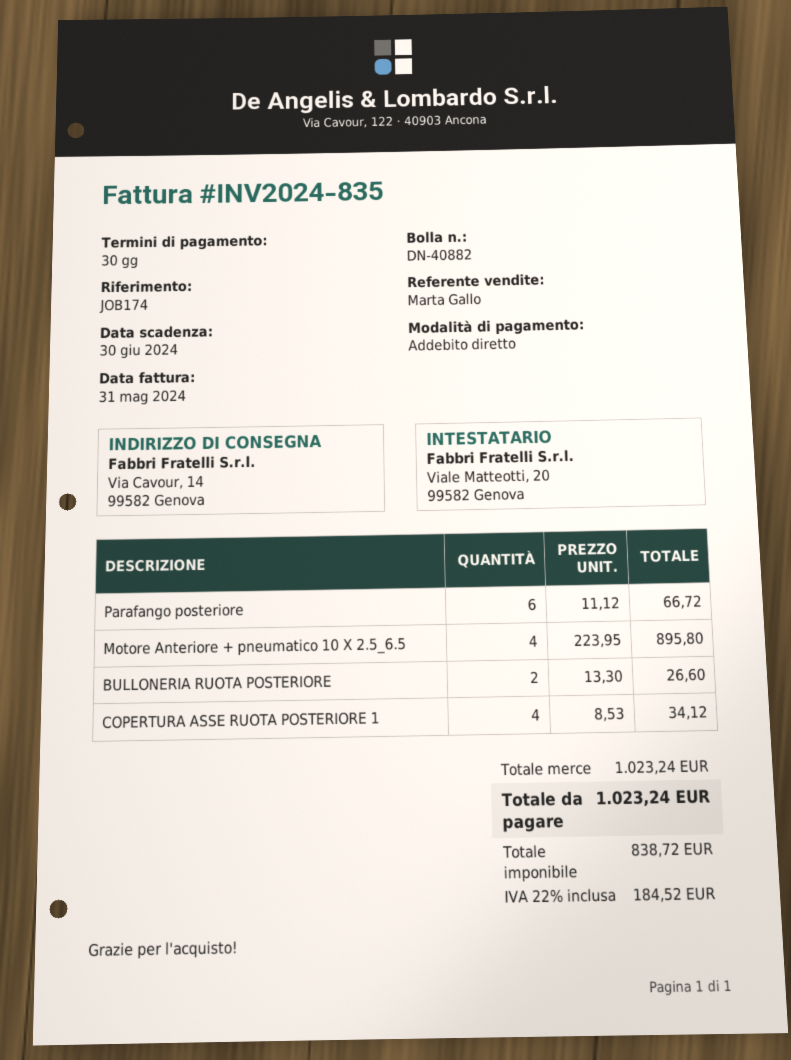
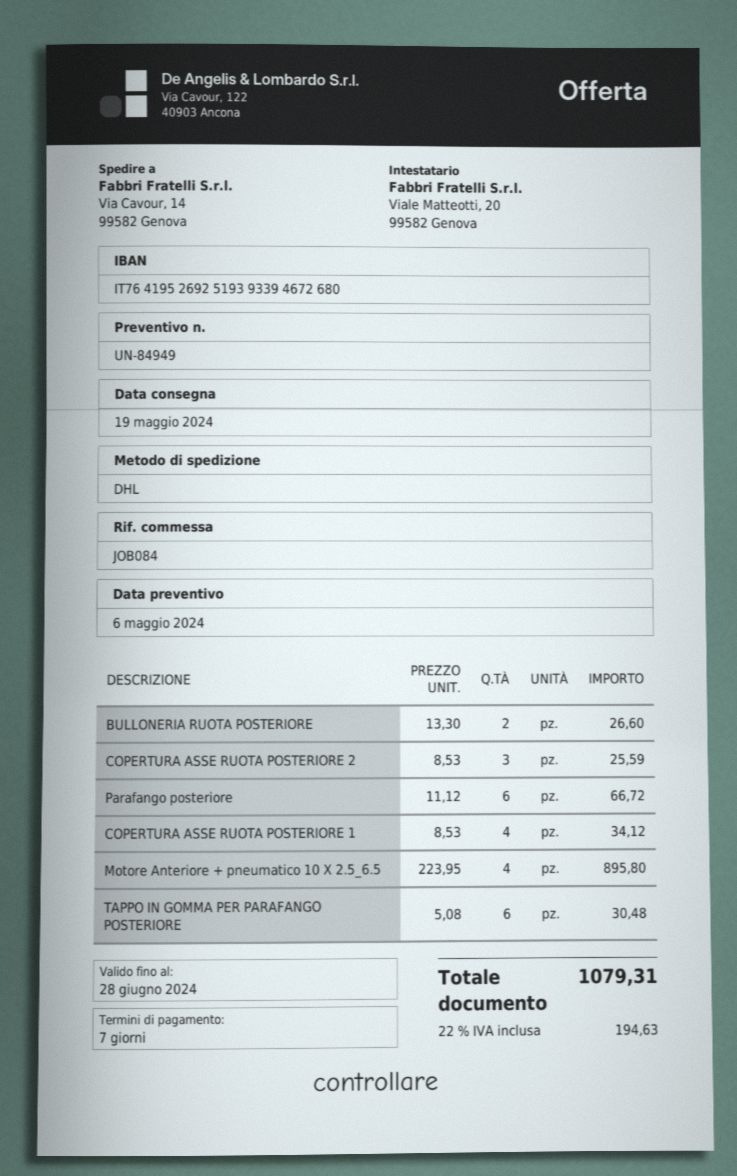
payment terms: 30 days -> 7 days
reference: JOB174 -> JOB084
COPERTURA ASSE RUOTA POSTERIORE 2: none -> 3 x 8.53 = 25.59
TAPPO IN GOMMA PER PARAFANGO POSTERIORE: none -> 6 x 5.08 = 30.48
tax: 22% = 184.52 -> 22% = 194.63
total: 1023.24 -> 1079.31

